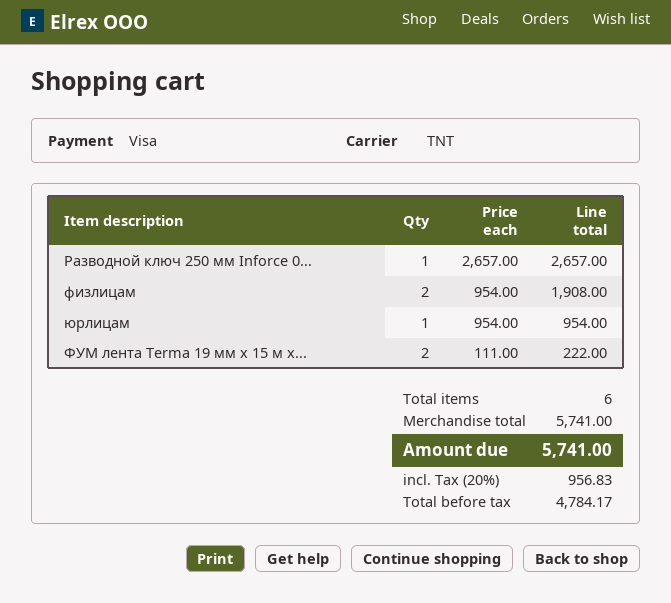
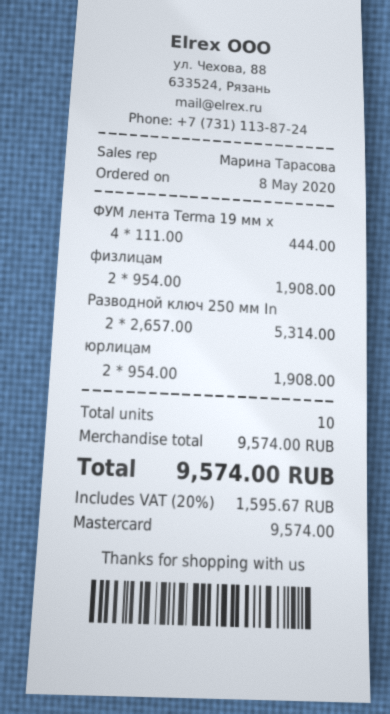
payment method: Visa -> Mastercard
Разводной ключ 250 мм Inforce 0...: 1 x 2657.00 = 2657.00 -> 2 x 2657.00 = 5314.00
юрлицам: 1 x 954.00 = 954.00 -> 2 x 954.00 = 1908.00
ФУМ лента Terma 19 мм х 15 м х...: 2 x 111.00 = 222.00 -> 4 x 111.00 = 444.00
total quantity: 6 -> 10
subtotal: 5741.00 -> 9574.00
tax: 20% = 956.83 -> 20% = 1595.67
total: 5741.00 -> 9574.00

